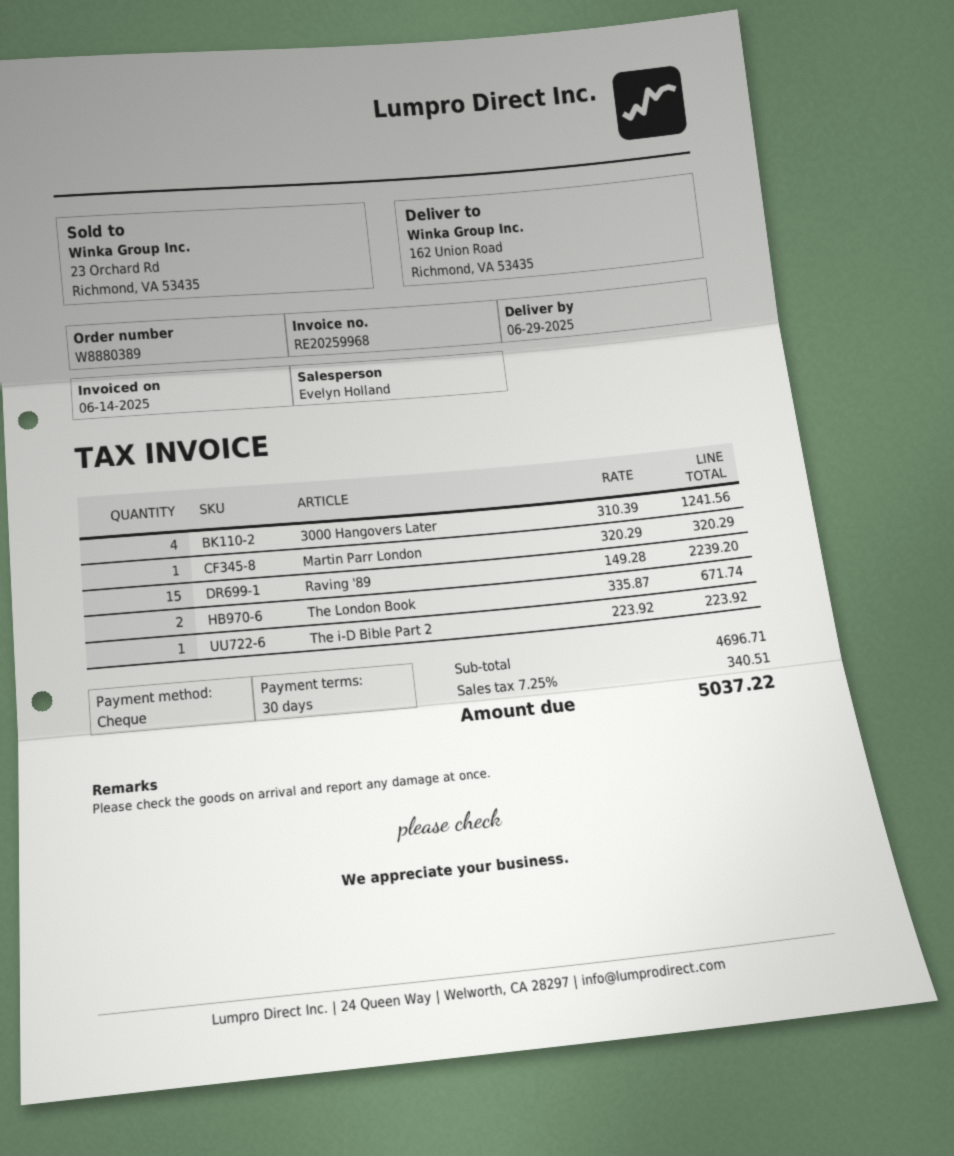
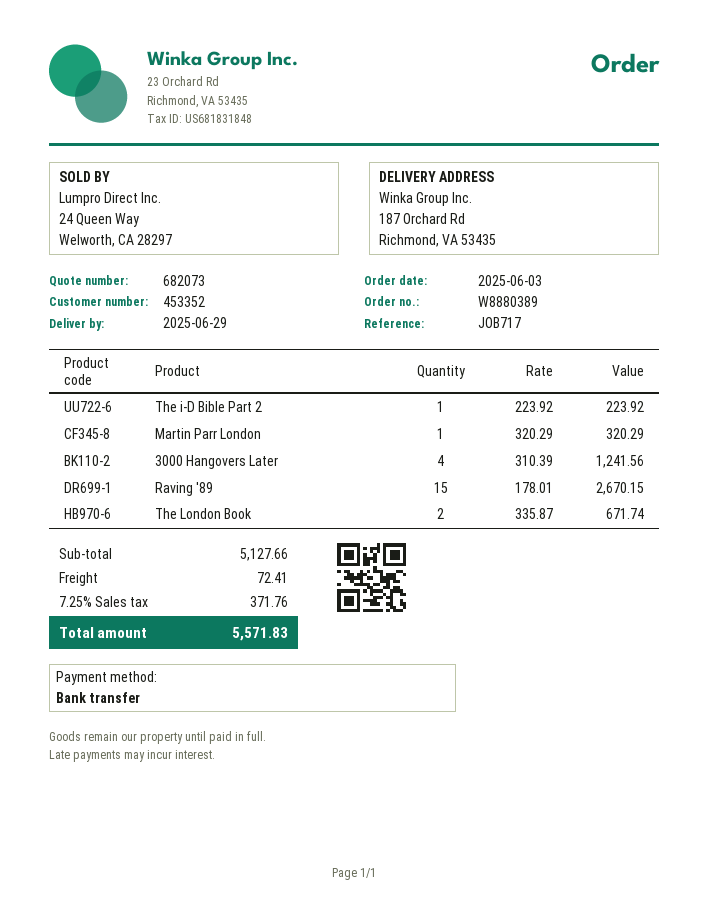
payment method: cheque -> bank transfer
ship to: 162 Union Road, Richmond, VA 53435 -> 187 Orchard Rd, Richmond, VA 53435
Raving '89: 15 x 149.28 = 2239.20 -> 15 x 178.01 = 2670.15
subtotal: 4696.71 -> 5127.66
shipping: none -> 72.41
tax: 7.25% = 340.51 -> 7.25% = 371.76
total: 5037.22 -> 5571.83

